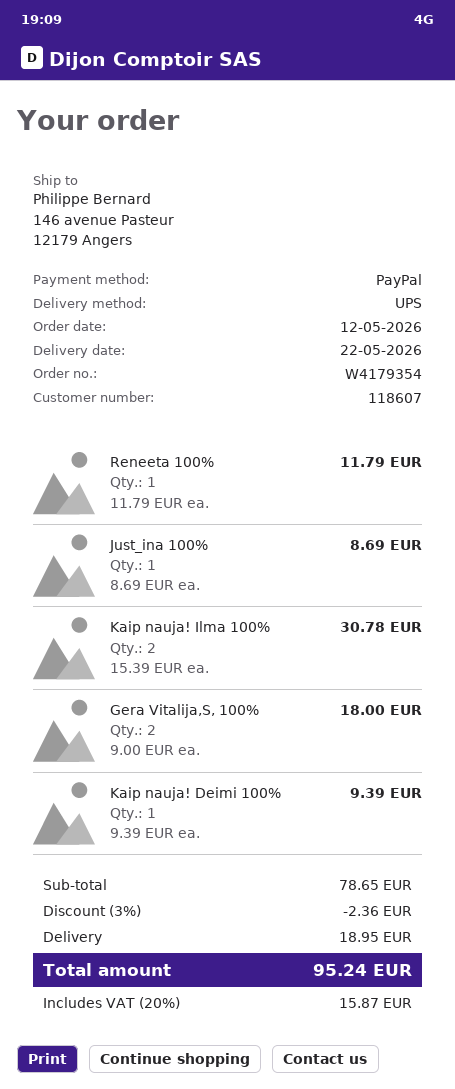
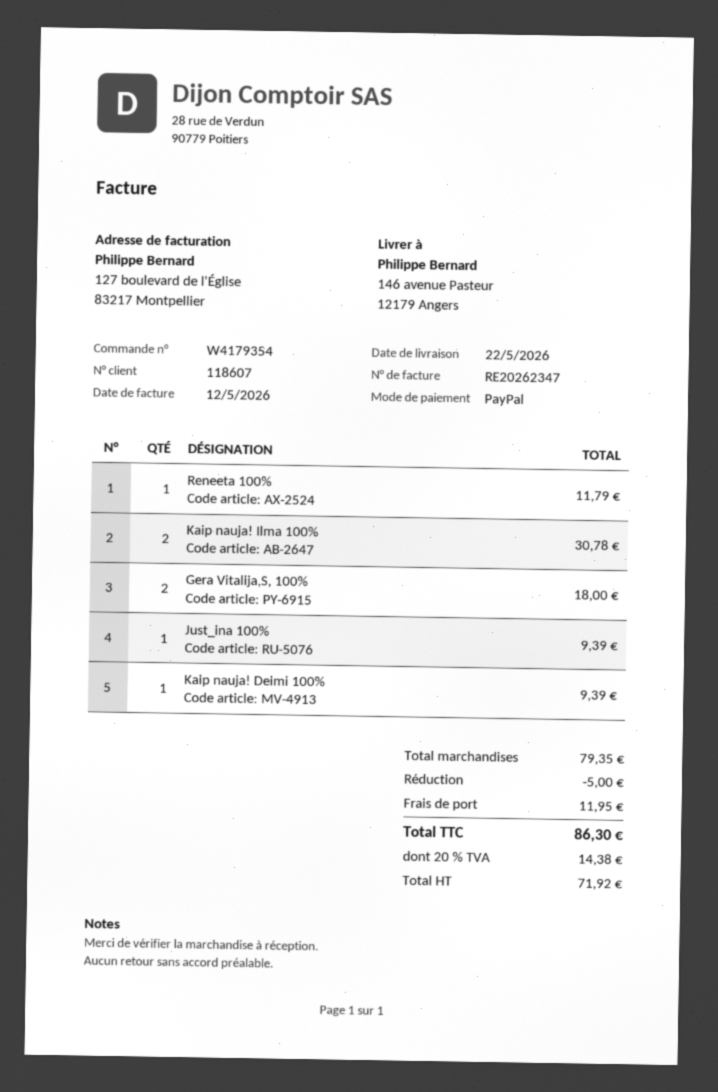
Just_ina 100%: 1 for 8.69 -> 1 for 9.39
subtotal: 78.65 -> 79.35
discount: 2.36 -> 5.00
shipping: 18.95 -> 11.95
tax: 20% = 15.87 -> 20% = 14.38
total: 95.24 -> 86.30

